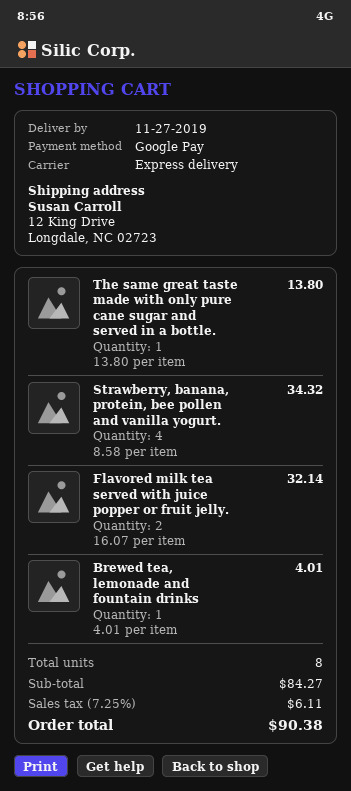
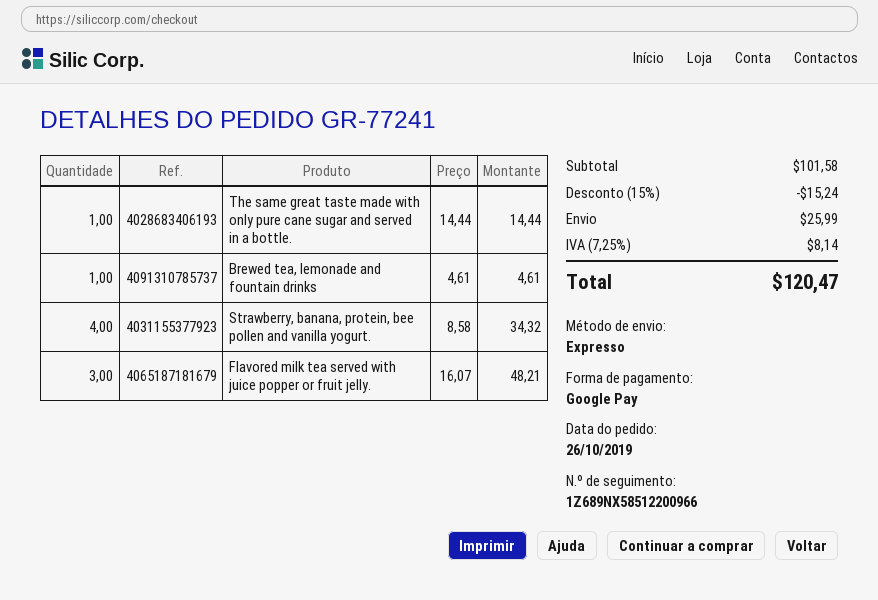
The same great taste made with only pure cane sugar and served in a bottle.: 1 x 13.80 = 13.80 -> 1 x 14.44 = 14.44
Flavored milk tea served with juice popper or fruit jelly.: 2 x 16.07 = 32.14 -> 3 x 16.07 = 48.21
Brewed tea, lemonade and fountain drinks: 1 x 4.01 = 4.01 -> 1 x 4.61 = 4.61
subtotal: 84.27 -> 101.58
discount: none -> 15% = 15.24
shipping: none -> 25.99
tax: 7.25% = 6.11 -> 7.25% = 8.14
total: 90.38 -> 120.47

